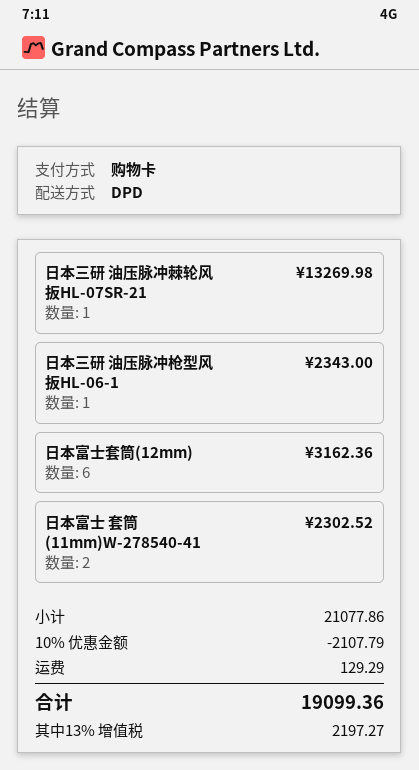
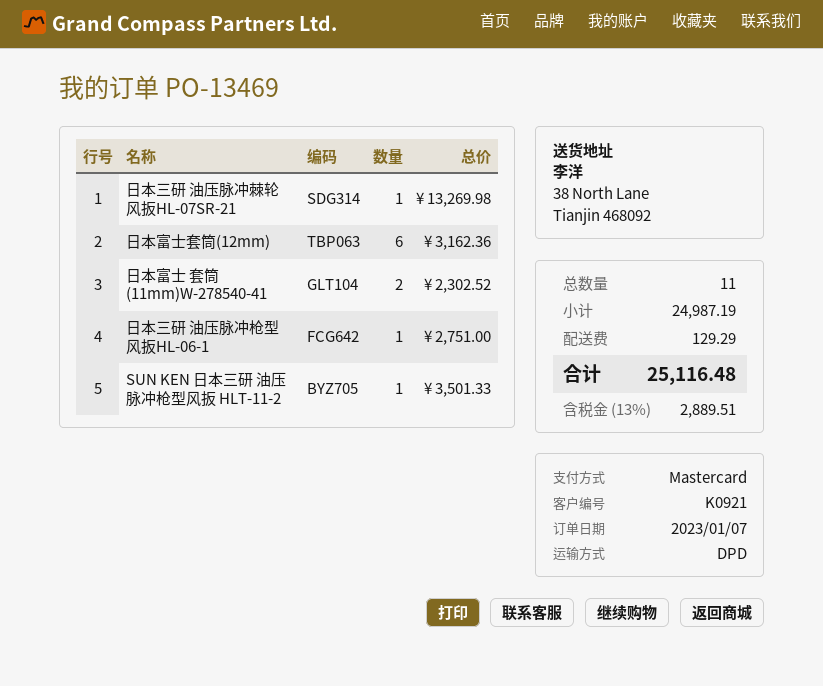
payment method: gift card -> Mastercard
日本三研 油压脉冲枪型风扳HL-06-1: 1 for 2343.00 -> 1 for 2751.00
SUN KEN 日本三研 油压脉冲枪型风扳 HLT-11-2: none -> 1 for 3501.33
subtotal: 21077.86 -> 24987.19
discount: 10% = 2107.79 -> none
tax: 13% = 2197.27 -> 13% = 2889.51
total: 19099.36 -> 25116.48

